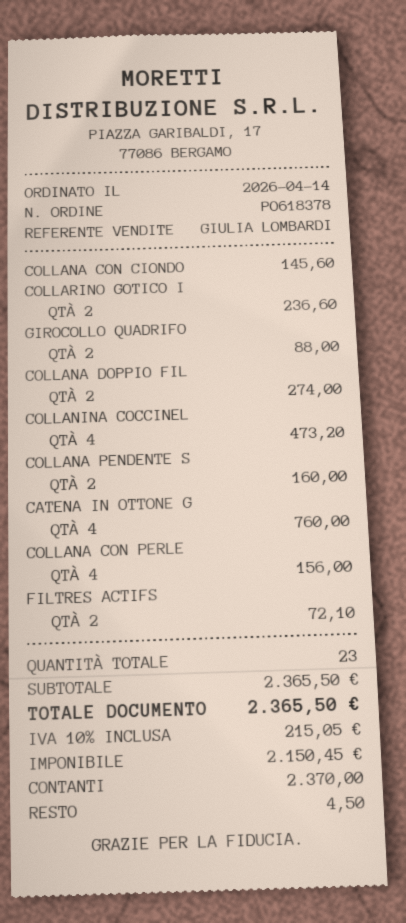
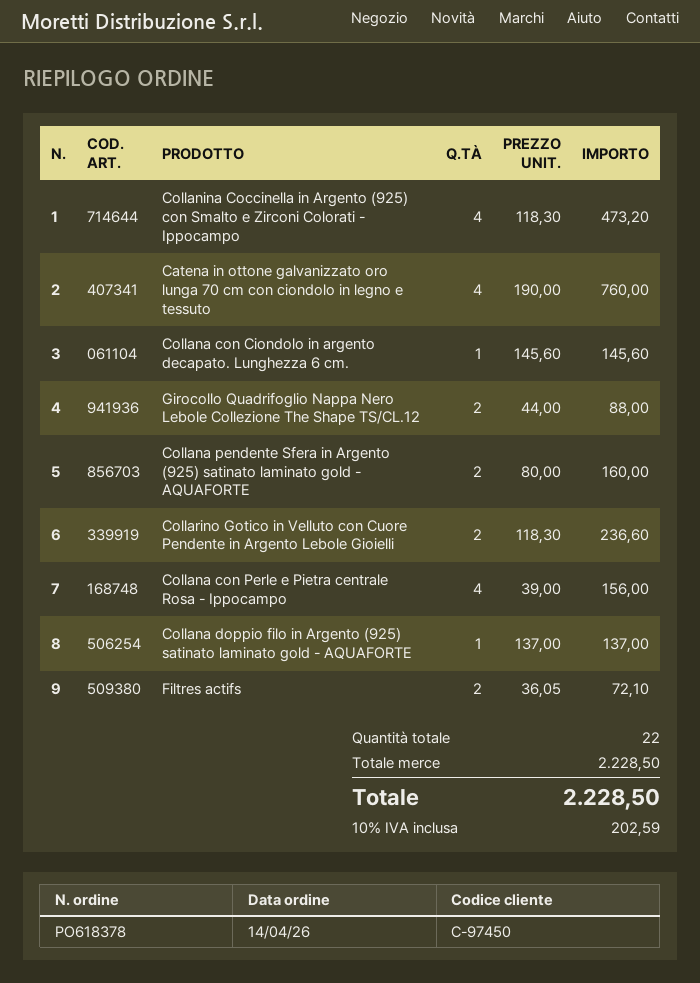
COLLANA DOPPIO FIL: 2 for 274.00 -> 1 for 137.00
total quantity: 23 -> 22
subtotal: 2365.50 -> 2228.50
tax: 10% = 215.05 -> 10% = 202.59
total: 2365.50 -> 2228.50

